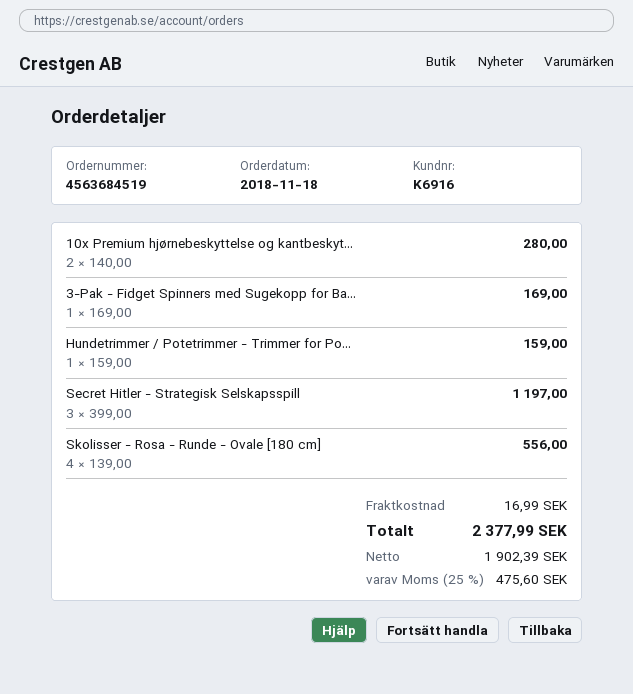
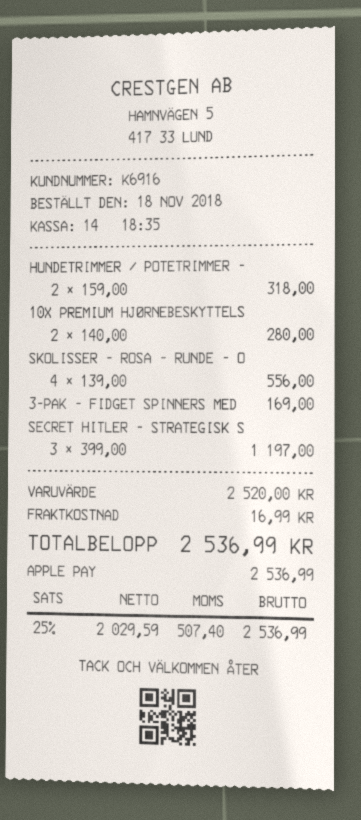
Hundetrimmer / Potetrimmer - Trimmer for Po...: 1 x 159.00 = 159.00 -> 2 x 159.00 = 318.00
net: 1902.39 -> 2029.59
tax: 25% = 475.60 -> 25% = 507.40
total: 2377.99 -> 2536.99

